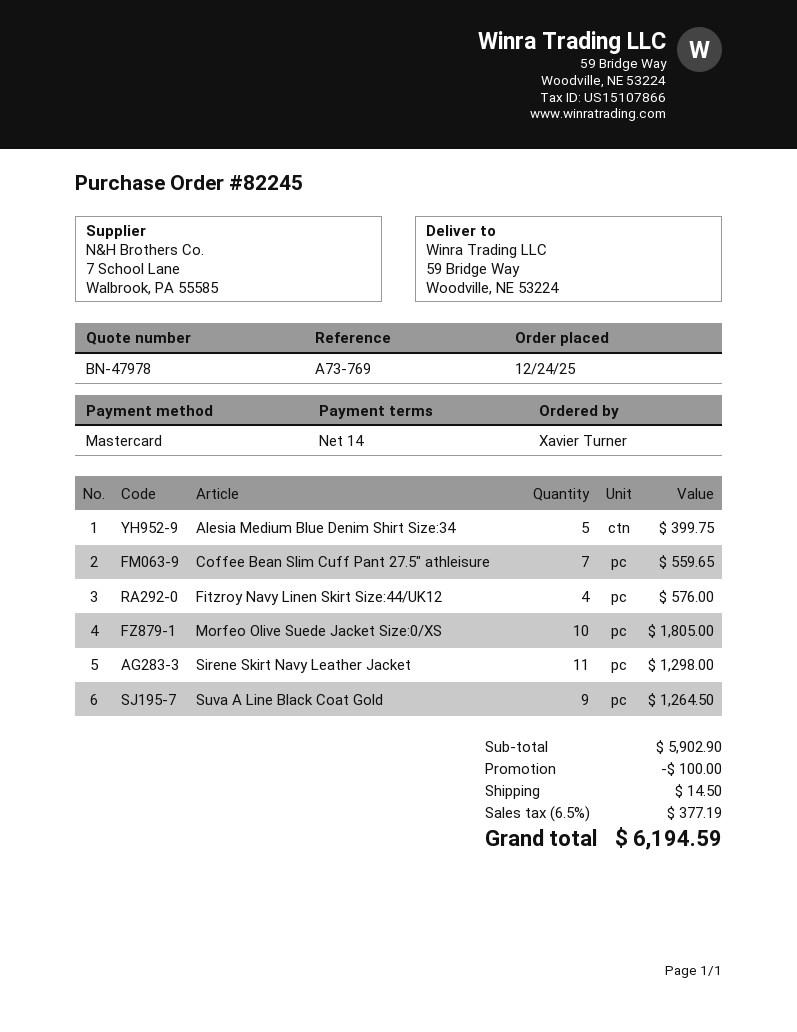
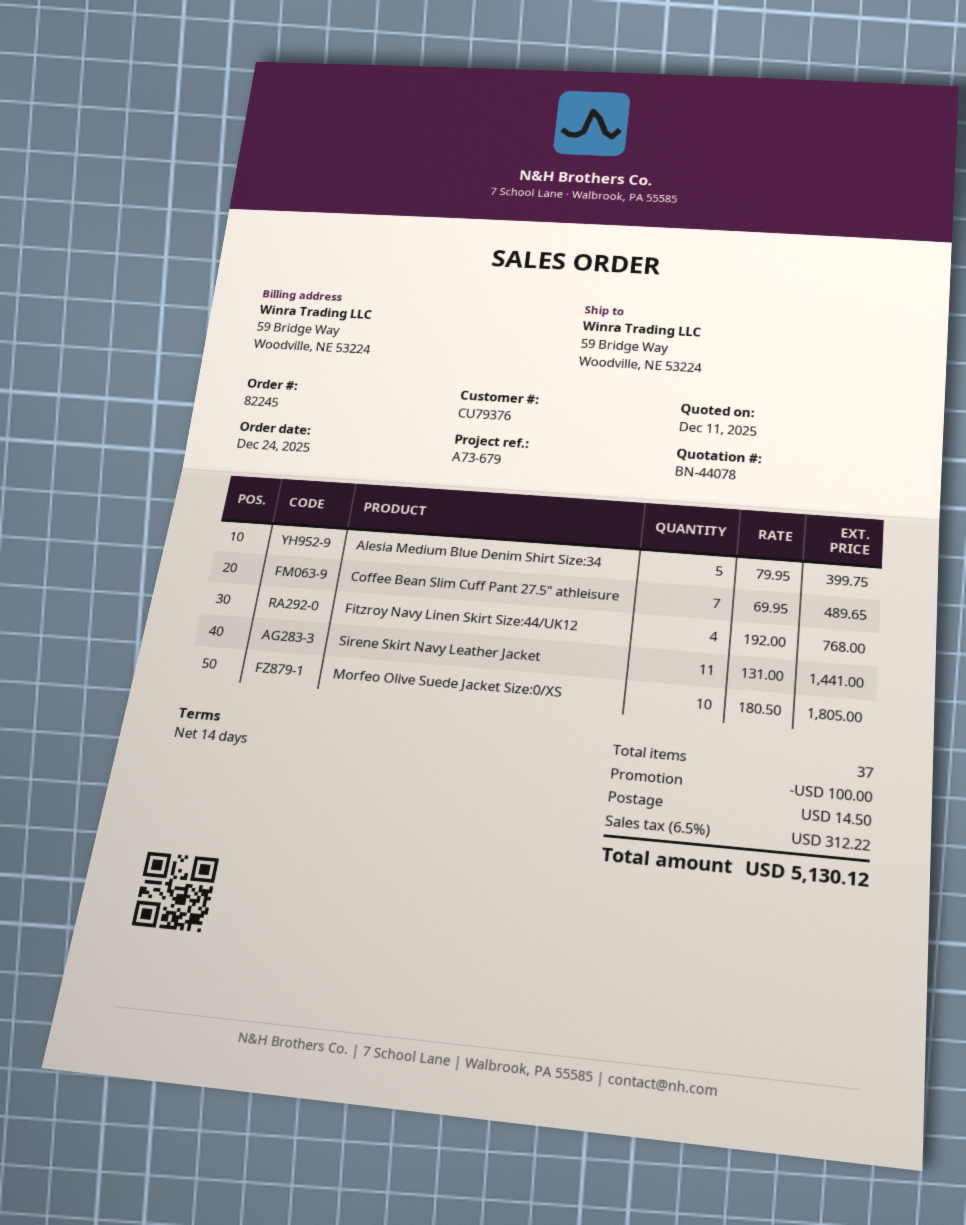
quote number: BN-47978 -> BN-44078
reference: A73-769 -> A73-679
Coffee Bean Slim Cuff Pant 27.5" athleisure: 7 for 559.65 -> 7 for 489.65
Fitzroy Navy Linen Skirt Size:44/UK12: 4 for 576.00 -> 4 for 768.00
Sirene Skirt Navy Leather Jacket: 11 for 1298.00 -> 11 for 1441.00
Suva A Line Black Coat Gold: 9 for 1264.50 -> none
tax: 6.5% = 377.19 -> 6.5% = 312.22
total: 6194.59 -> 5130.12

